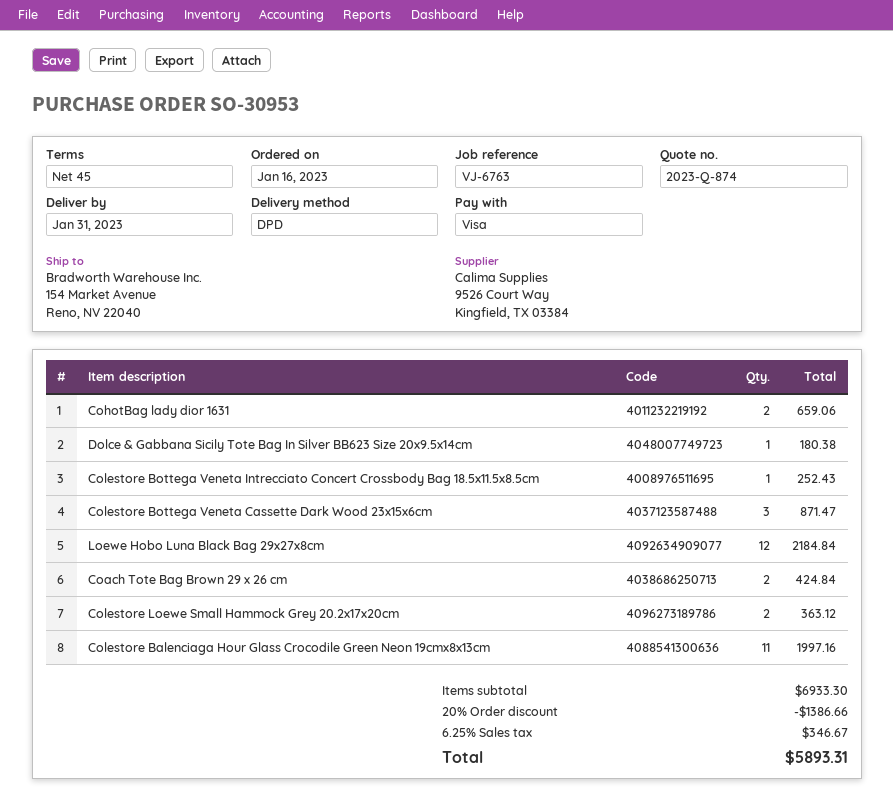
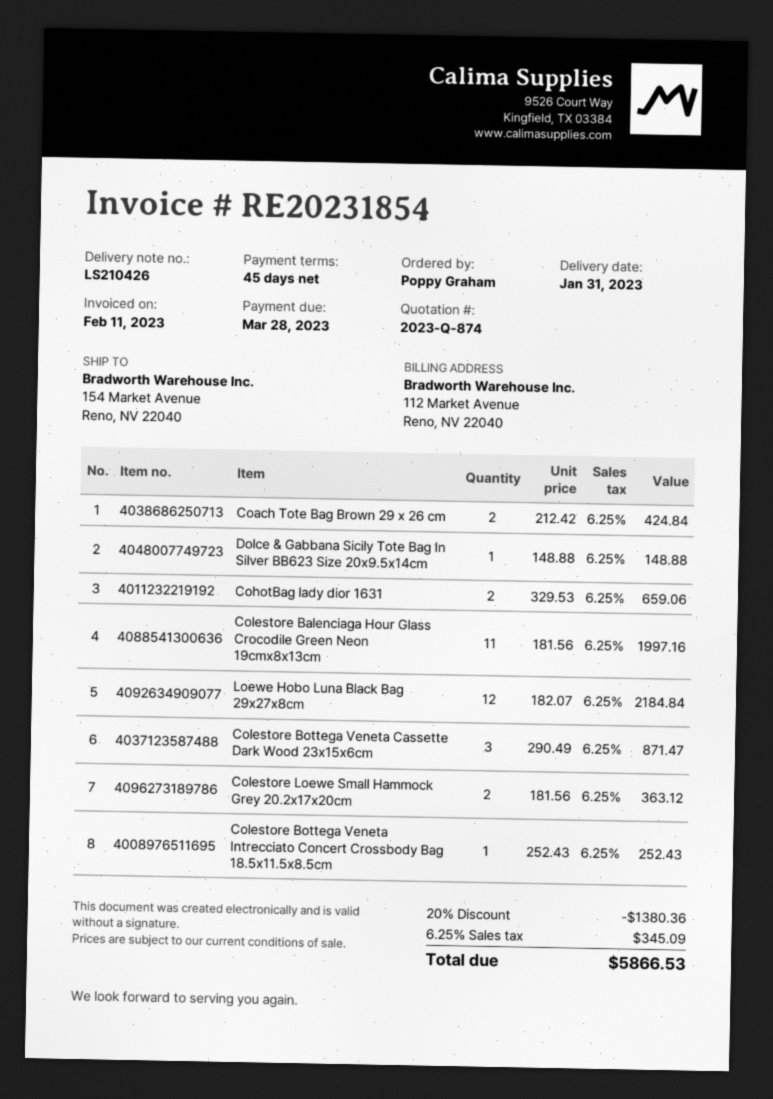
Dolce & Gabbana Sicily Tote Bag In Silver BB623 Size 20x9.5x14cm: 1 for 180.38 -> 1 for 148.88
discount: 20% = 1386.66 -> 20% = 1380.36
tax: 6.25% = 346.67 -> 6.25% = 345.09
total: 5893.31 -> 5866.53

